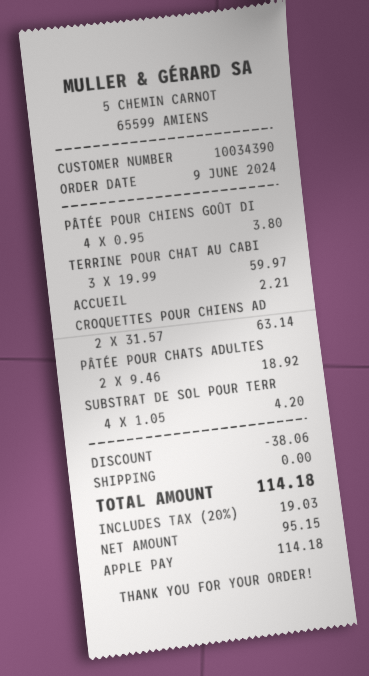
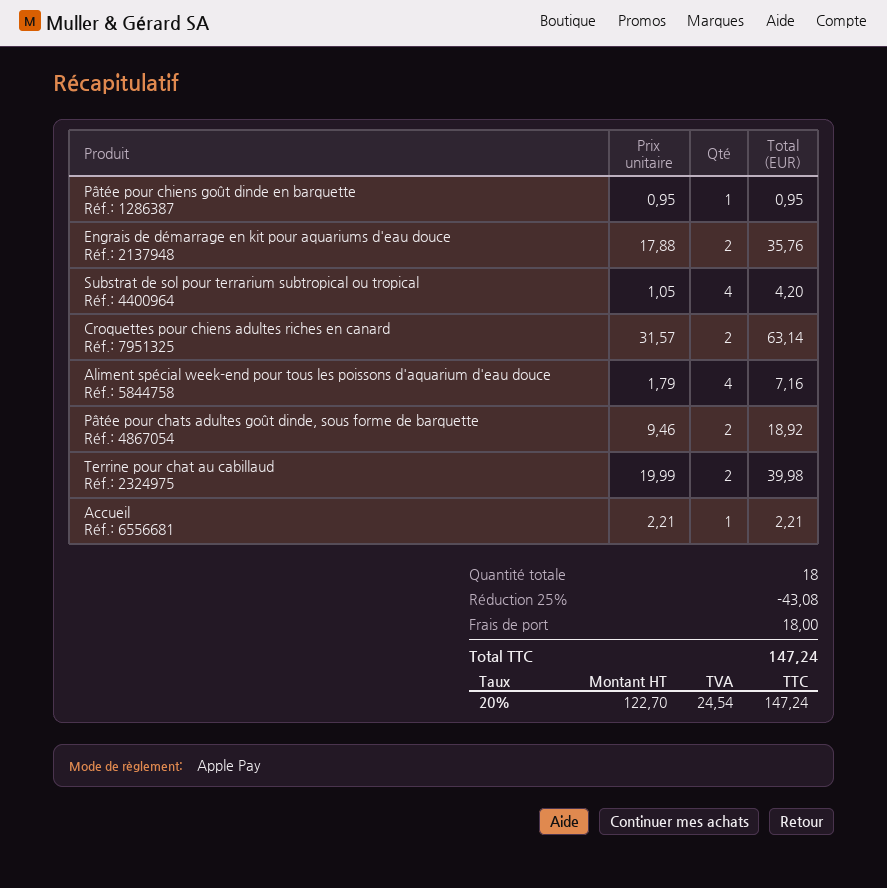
PÂTÉE POUR CHIENS GOÛT DI: 4 x 0.95 = 3.80 -> 1 x 0.95 = 0.95
TERRINE POUR CHAT AU CABI: 3 x 19.99 = 59.97 -> 2 x 19.99 = 39.98
Engrais de démarrage en kit pour aquariums d'eau douce: none -> 2 x 17.88 = 35.76
Aliment spécial week-end pour tous les poissons d'aquarium d'eau douce: none -> 4 x 1.79 = 7.16
discount: 38.06 -> 43.08
shipping: 0.00 -> 18.00
net: 95.15 -> 122.70
tax: 20% = 19.03 -> 20% = 24.54
total: 114.18 -> 147.24

